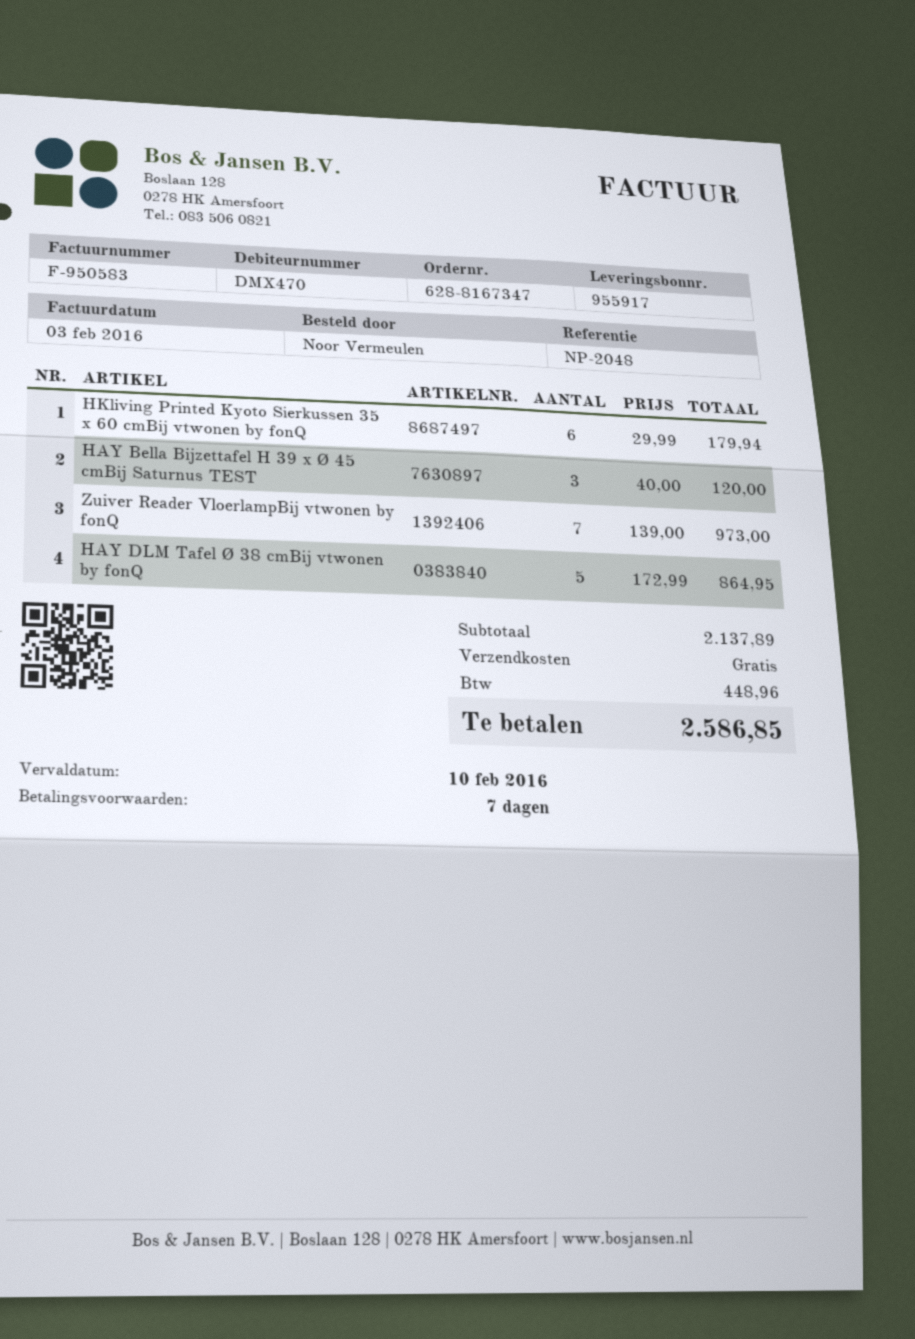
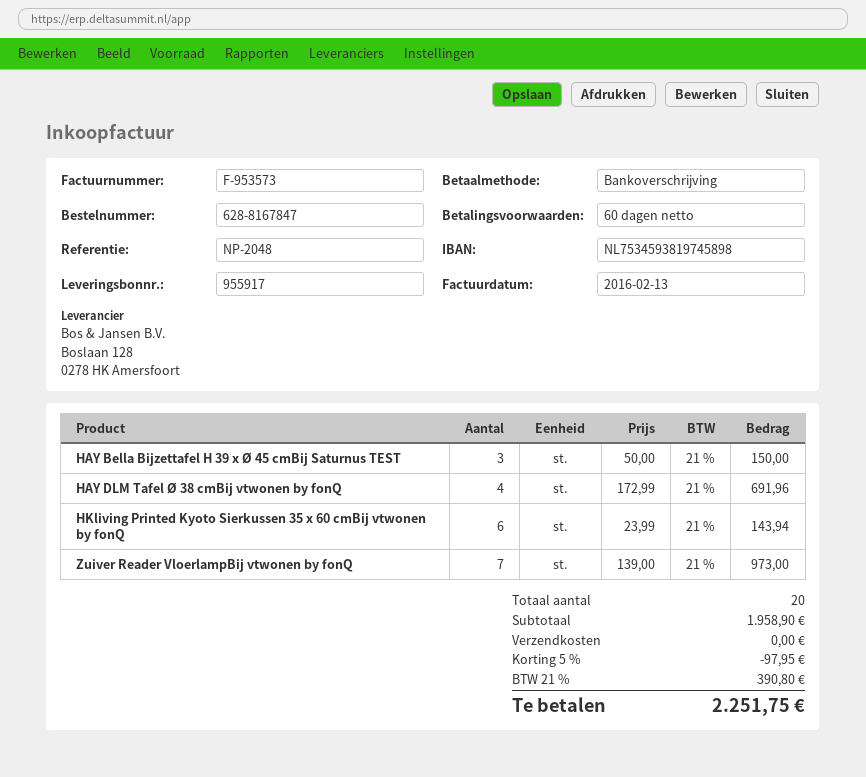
order number: 628-8167347 -> 628-8167847
invoice number: F-950583 -> F-953573
invoice date: 2016-02-03 -> 2016-02-13
payment terms: 7 days -> 60 days
HKliving Printed Kyoto Sierkussen 35 x 60 cmBij vtwonen by fonQ: 6 x 29.99 = 179.94 -> 6 x 23.99 = 143.94
HAY Bella Bijzettafel H 39 x Ø 45 cmBij Saturnus TEST: 3 x 40.00 = 120.00 -> 3 x 50.00 = 150.00
HAY DLM Tafel Ø 38 cmBij vtwonen by fonQ: 5 x 172.99 = 864.95 -> 4 x 172.99 = 691.96
subtotal: 2137.89 -> 1958.90
discount: none -> 5% = 97.95
tax: 448.96 -> 390.80
total: 2586.85 -> 2251.75

